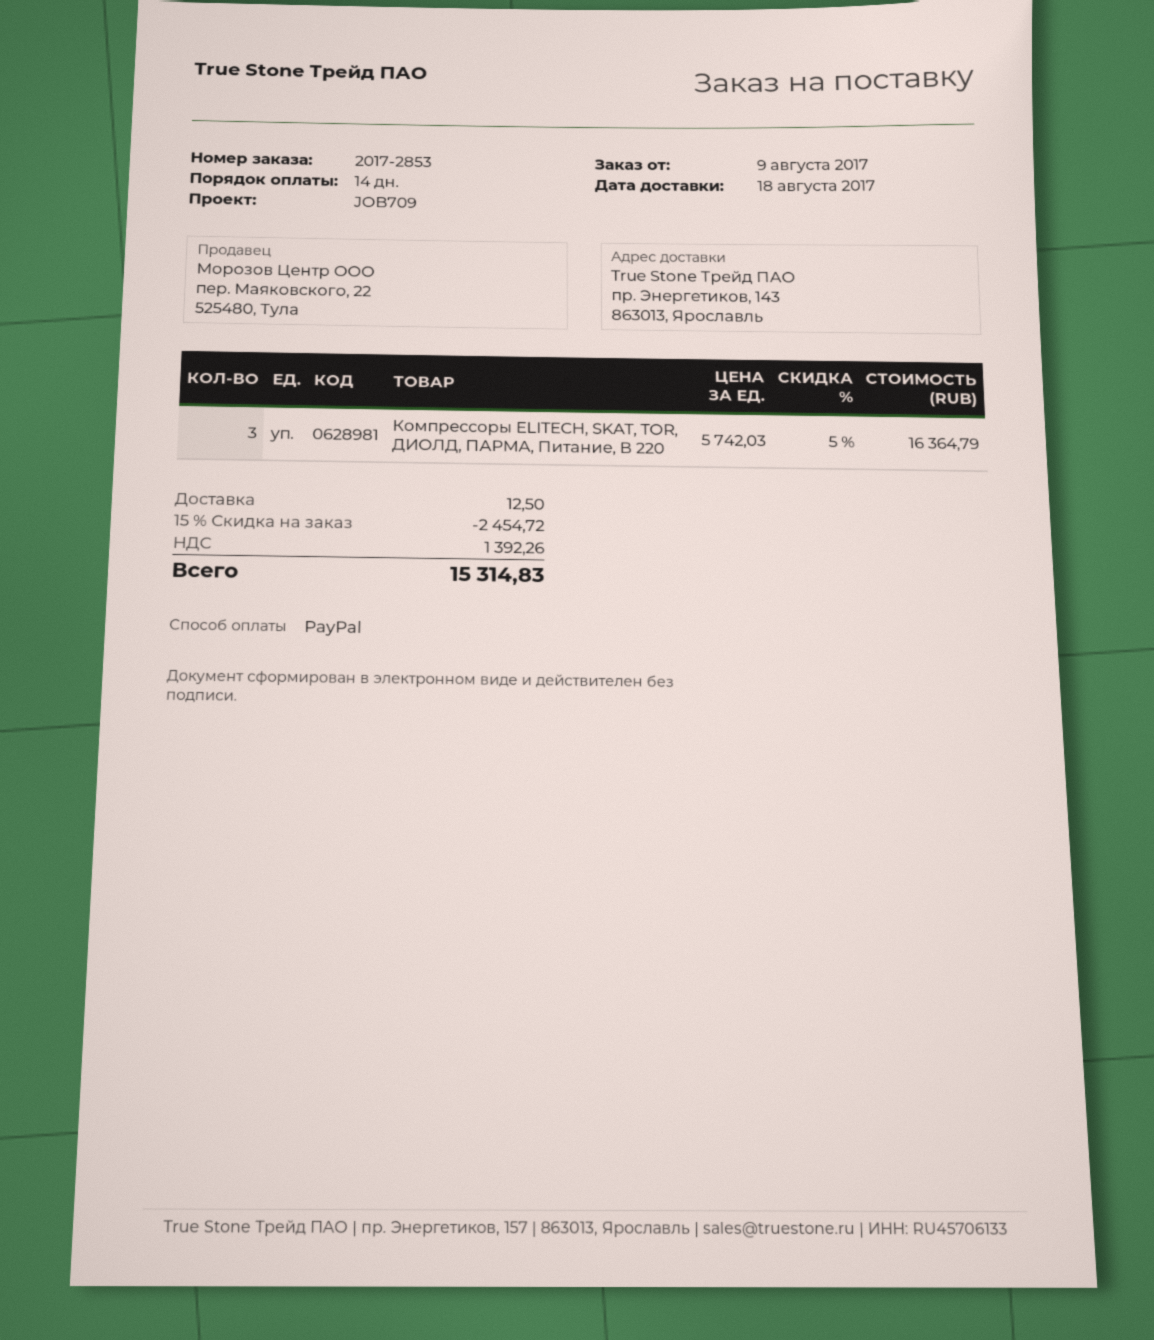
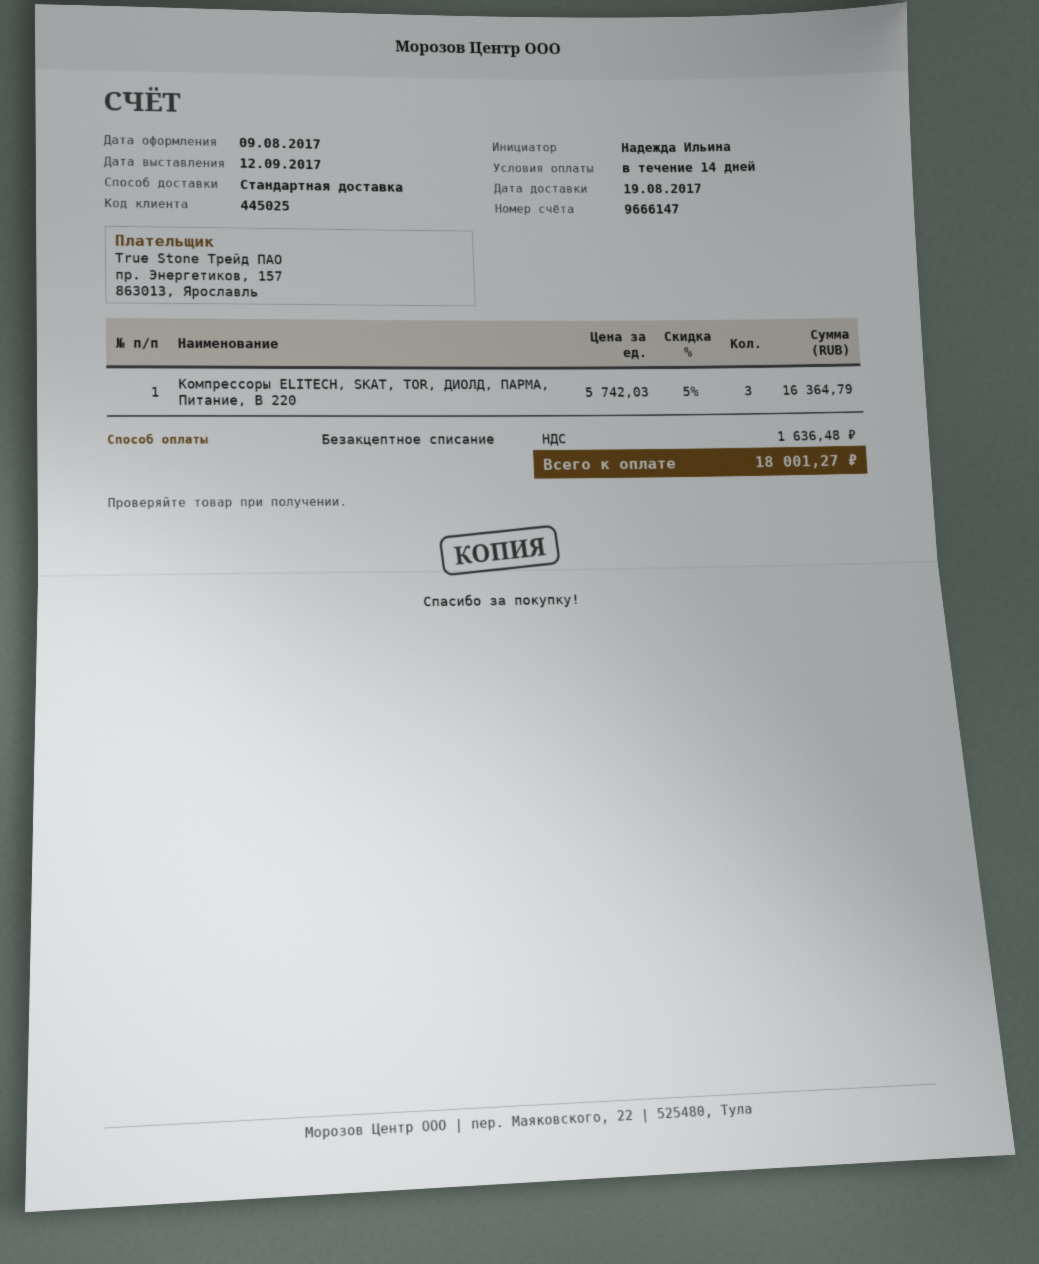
delivery date: 2017-08-18 -> 2017-08-19
payment method: PayPal -> direct debit
discount: 15% = 2454.72 -> none
shipping: 12.50 -> none
tax: 1392.26 -> 1636.48
total: 15314.83 -> 18001.27

